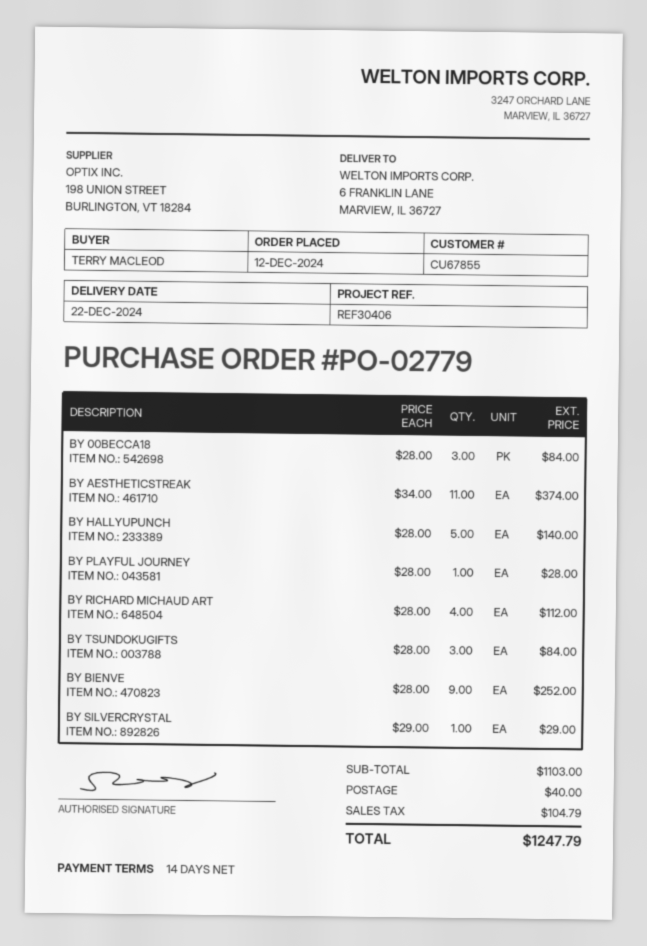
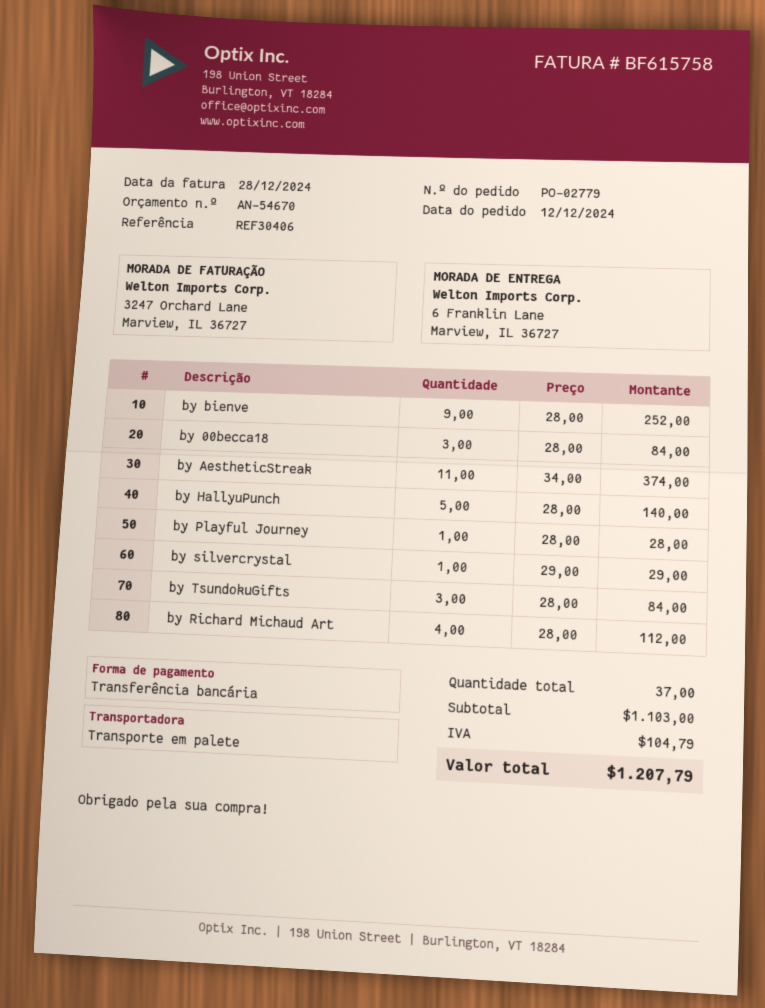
shipping: 40.00 -> none
total: 1247.79 -> 1207.79

